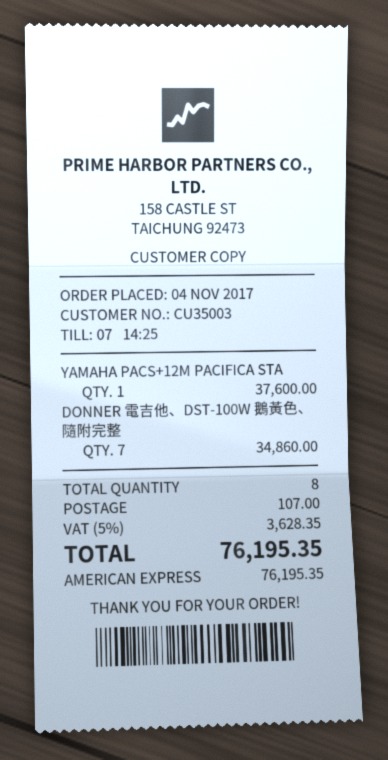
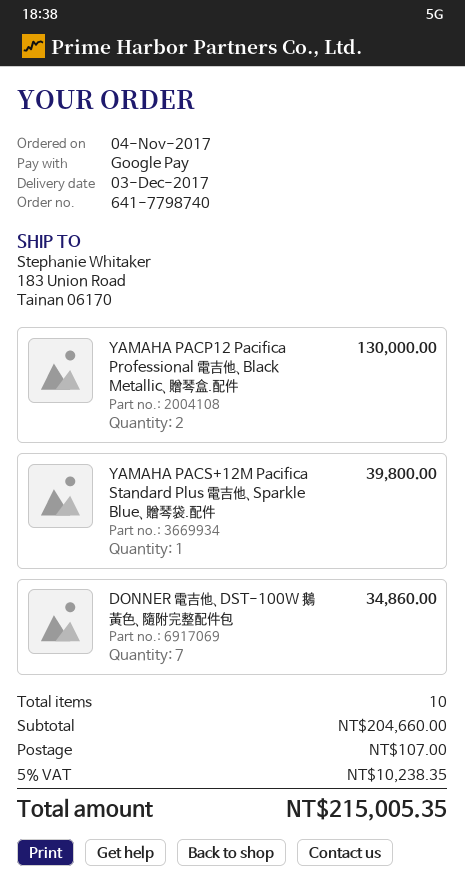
payment method: American Express -> Google Pay
YAMAHA PACS+12M PACIFICA STA: 1 for 37600.00 -> 1 for 39800.00
YAMAHA PACP12 Pacifica Professional 電吉他、Black Metallic、贈琴盒.配件: none -> 2 for 130000.00
total quantity: 8 -> 10
tax: 5% = 3628.35 -> 5% = 10238.35
total: 76195.35 -> 215005.35

